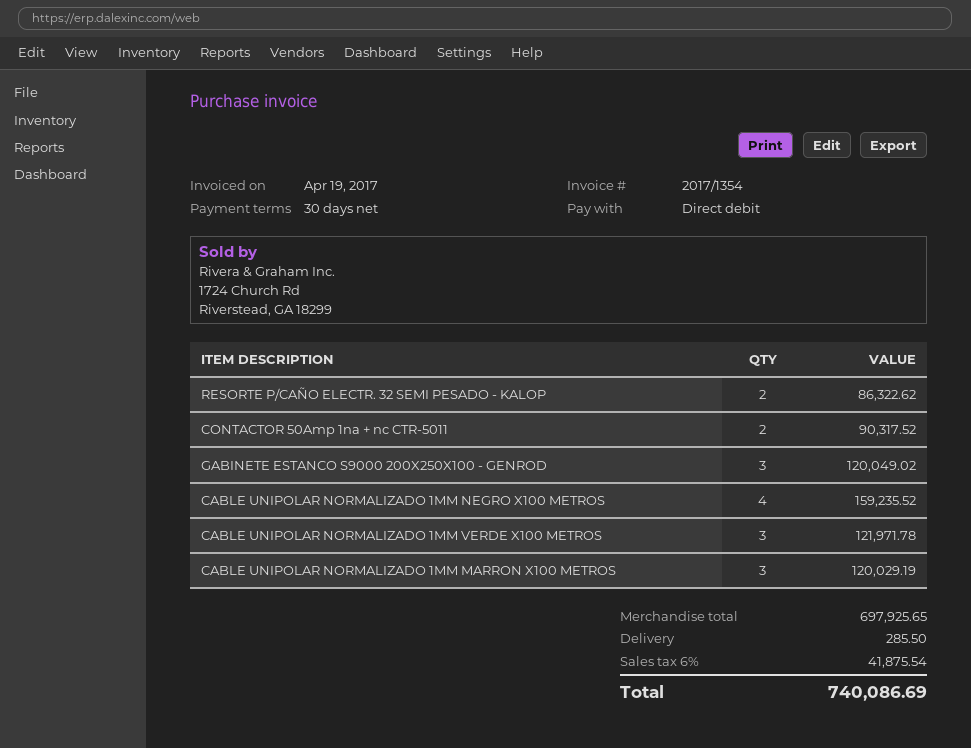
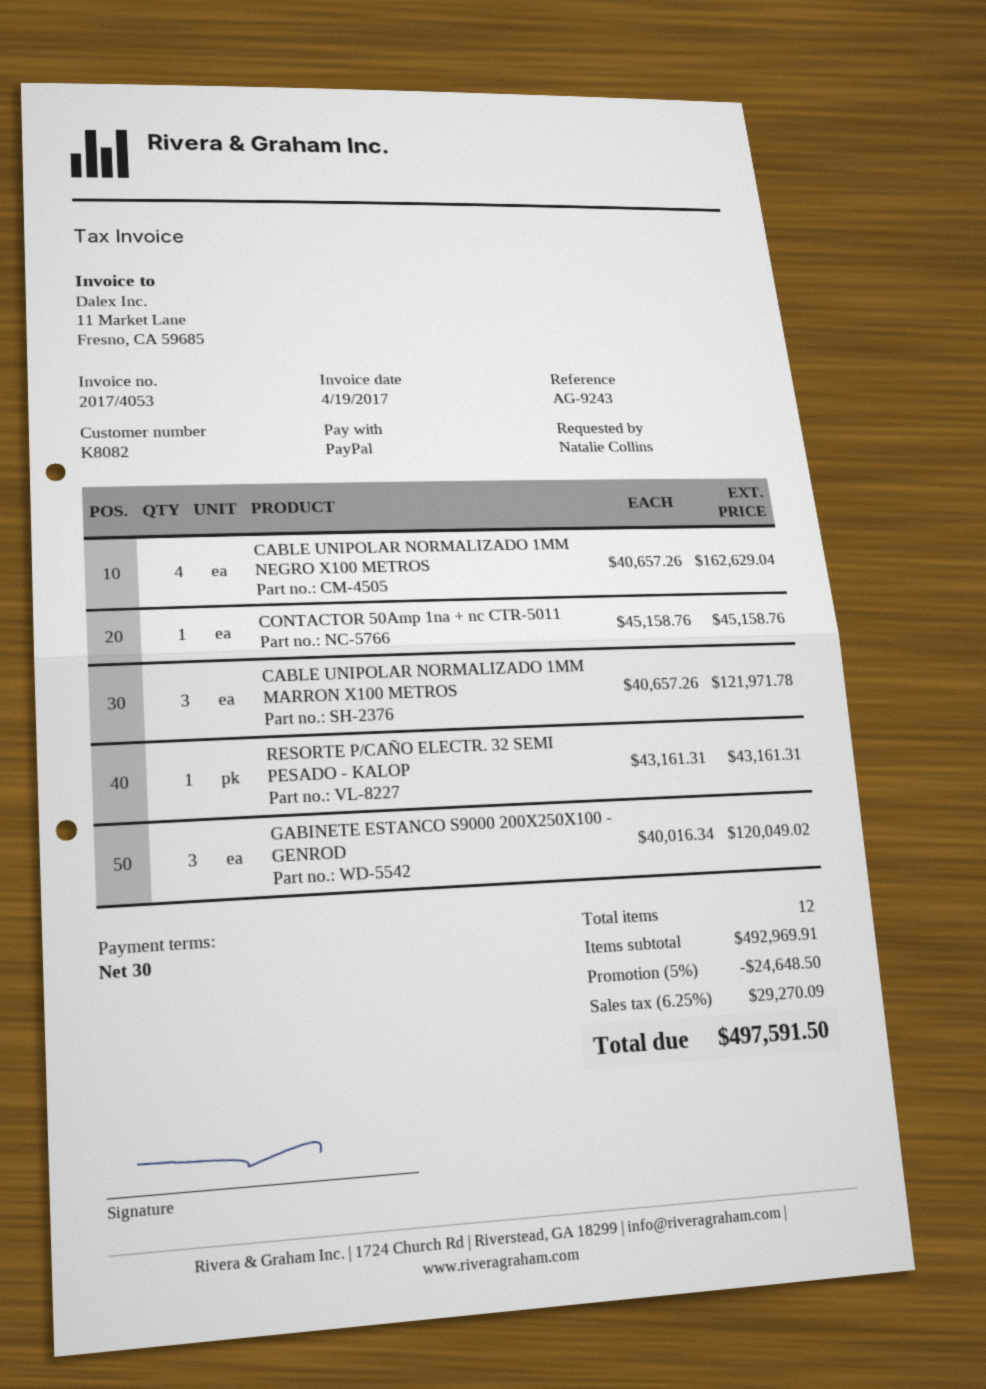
invoice number: 2017/1354 -> 2017/4053
payment method: direct debit -> PayPal
RESORTE P/CAÑO ELECTR. 32 SEMI PESADO - KALOP: 2 for 86322.62 -> 1 for 43161.31
CONTACTOR 50Amp 1na + nc CTR-5011: 2 for 90317.52 -> 1 for 45158.76
CABLE UNIPOLAR NORMALIZADO 1MM NEGRO X100 METROS: 4 for 159235.52 -> 4 for 162629.04
CABLE UNIPOLAR NORMALIZADO 1MM VERDE X100 METROS: 3 for 121971.78 -> none
CABLE UNIPOLAR NORMALIZADO 1MM MARRON X100 METROS: 3 for 120029.19 -> 3 for 121971.78
subtotal: 697925.65 -> 492969.91
discount: none -> 5% = 24648.50
shipping: 285.50 -> none
tax: 6% = 41875.54 -> 6.25% = 29270.09
total: 740086.69 -> 497591.50

